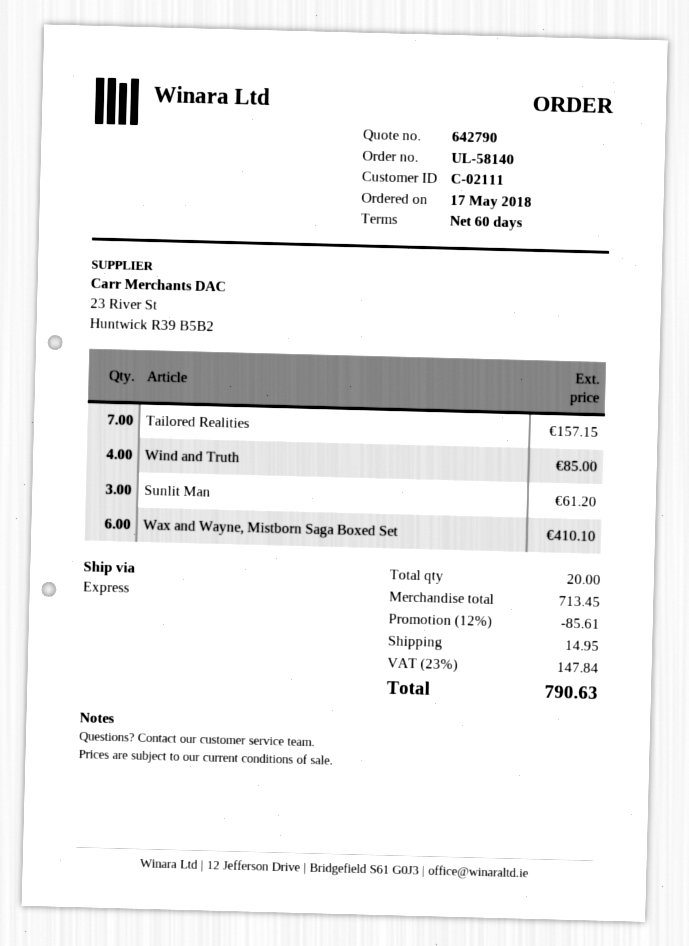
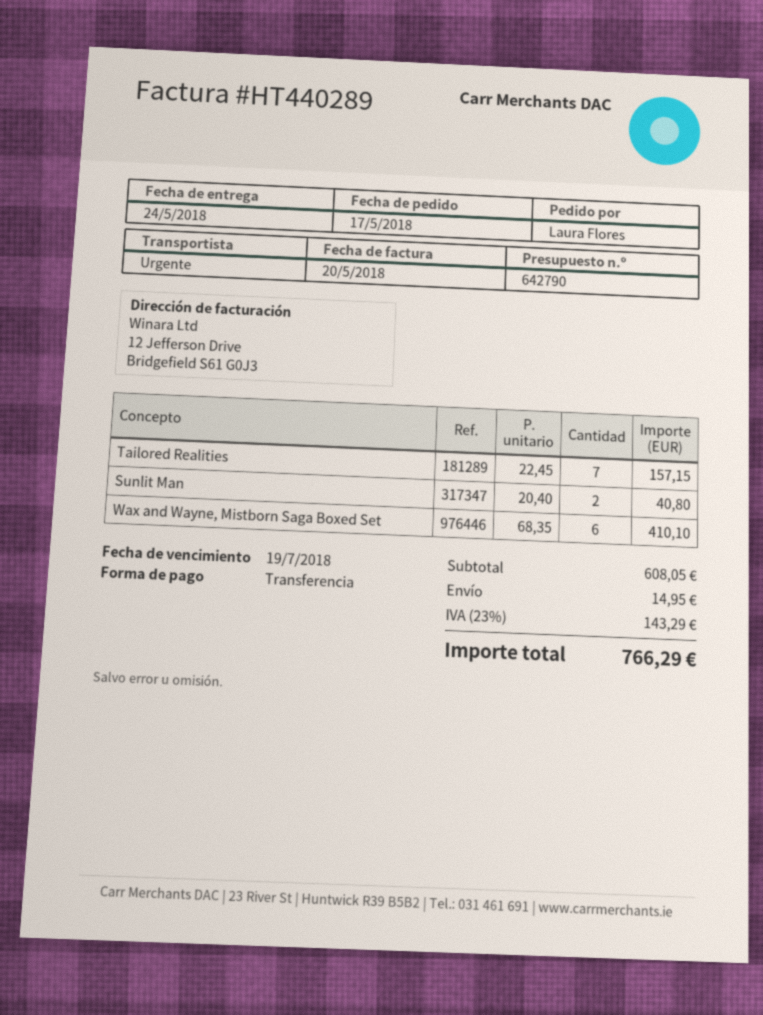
Wind and Truth: 4 for 85.00 -> none
Sunlit Man: 3 for 61.20 -> 2 for 40.80
subtotal: 713.45 -> 608.05
discount: 12% = 85.61 -> none
tax: 23% = 147.84 -> 23% = 143.29
total: 790.63 -> 766.29

